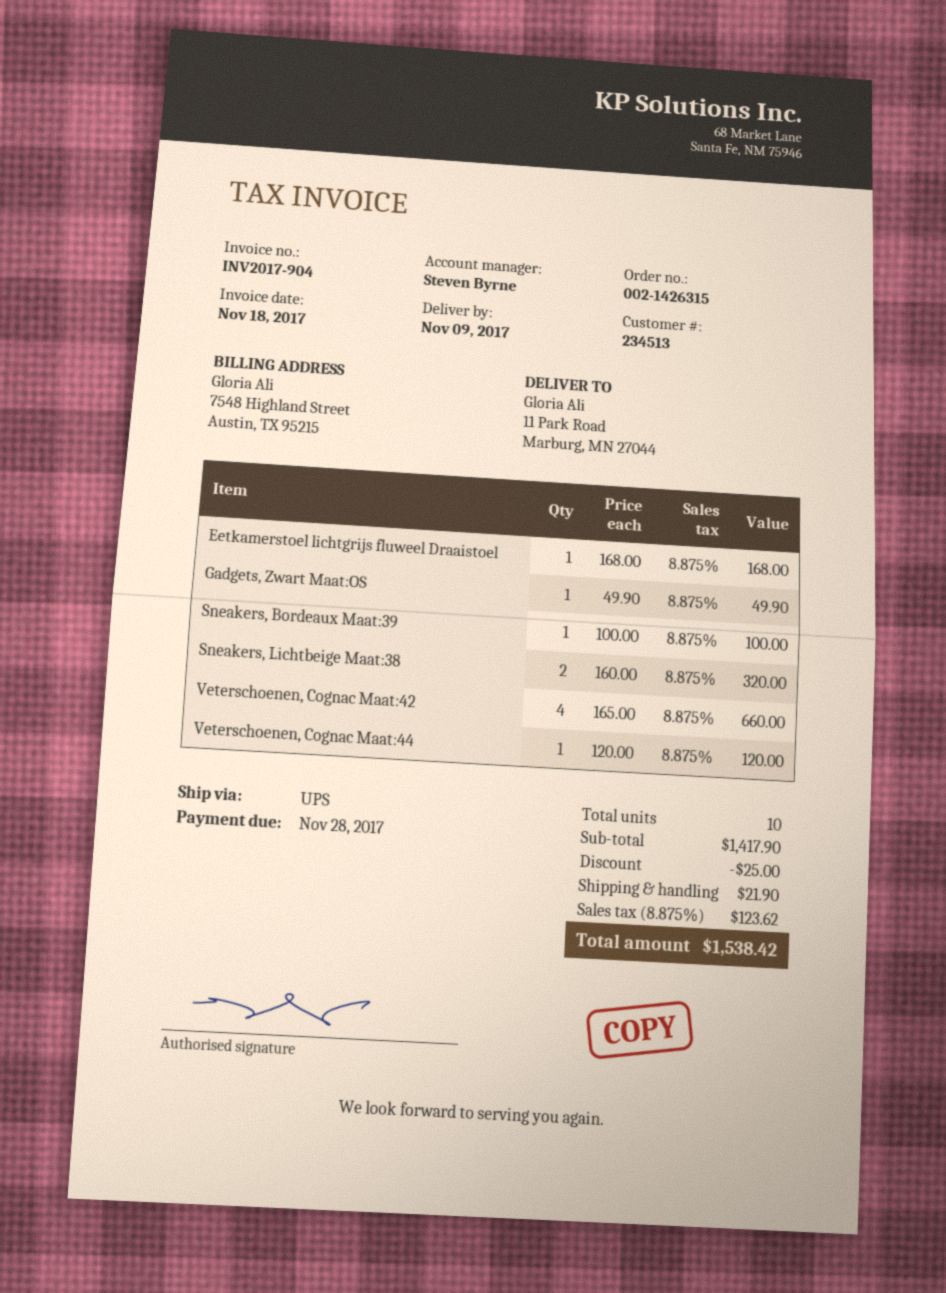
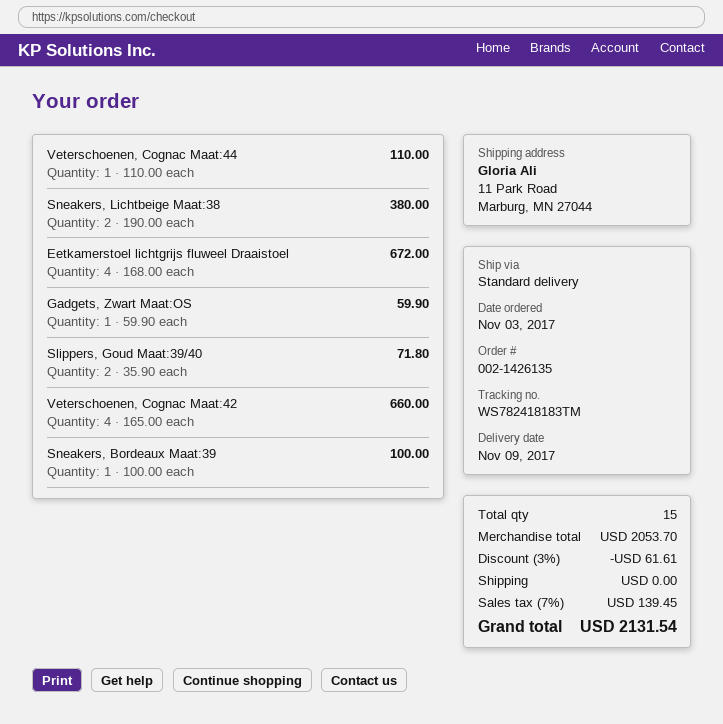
order number: 002-1426315 -> 002-1426135
shipping method: UPS -> standard
Eetkamerstoel lichtgrijs fluweel Draaistoel: 1 x 168.00 = 168.00 -> 4 x 168.00 = 672.00
Gadgets, Zwart Maat:OS: 1 x 49.90 = 49.90 -> 1 x 59.90 = 59.90
Sneakers, Lichtbeige Maat:38: 2 x 160.00 = 320.00 -> 2 x 190.00 = 380.00
Veterschoenen, Cognac Maat:44: 1 x 120.00 = 120.00 -> 1 x 110.00 = 110.00
Slippers, Goud Maat:39/40: none -> 2 x 35.90 = 71.80
total quantity: 10 -> 15
subtotal: 1417.90 -> 2053.70
discount: 25.00 -> 61.61
shipping: 21.90 -> 0.00
tax: 8.875% = 123.62 -> 7% = 139.45
total: 1538.42 -> 2131.54

